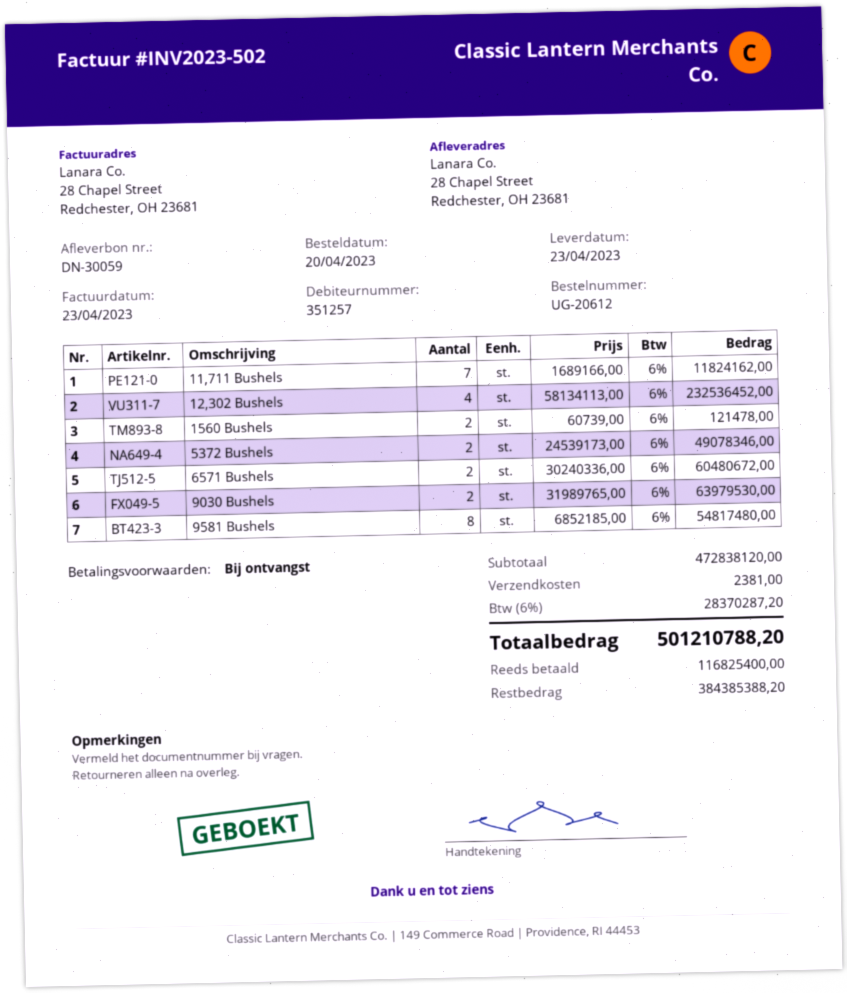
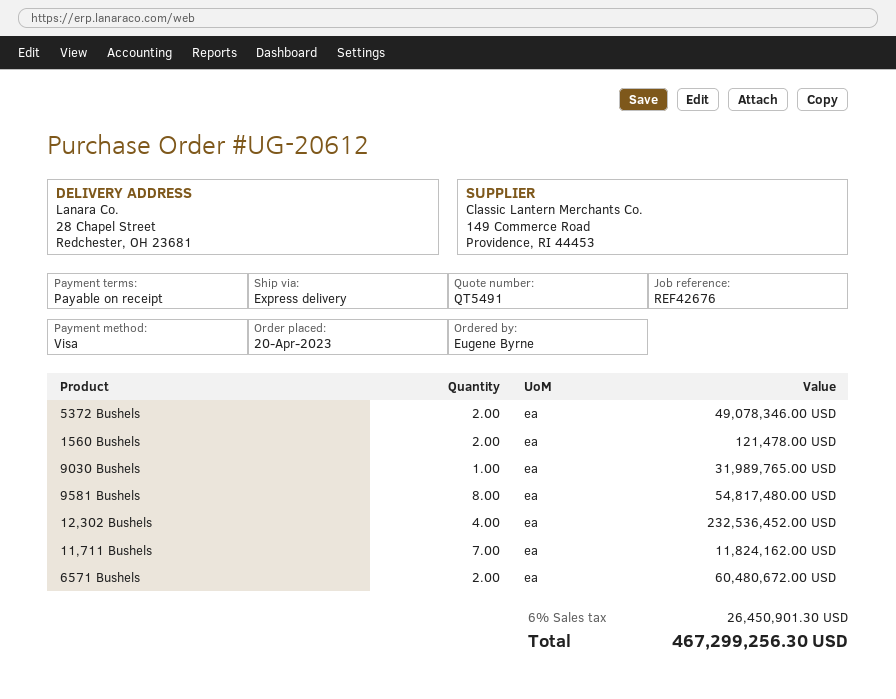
9030 Bushels: 2 for 63979530.00 -> 1 for 31989765.00
shipping: 2381.00 -> none
tax: 6% = 28370287.20 -> 6% = 26450901.30
total: 501210788.20 -> 467299256.30

